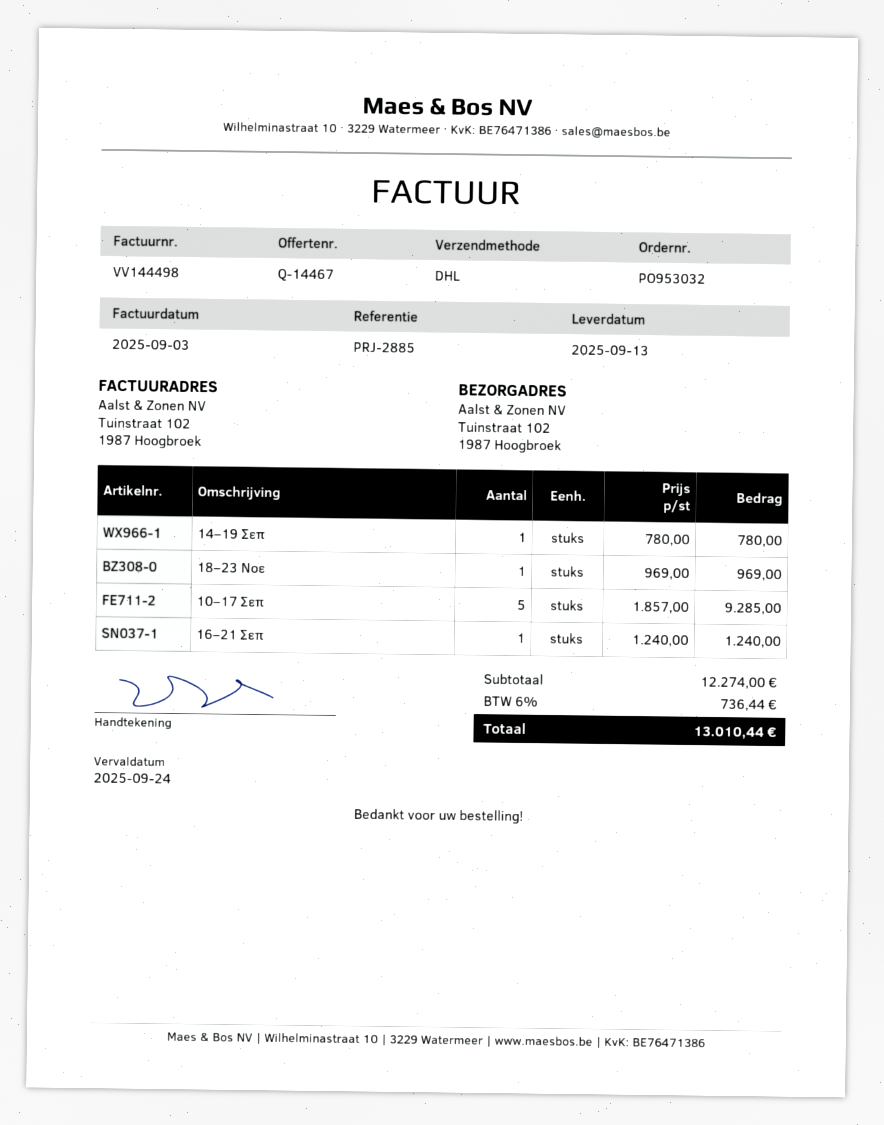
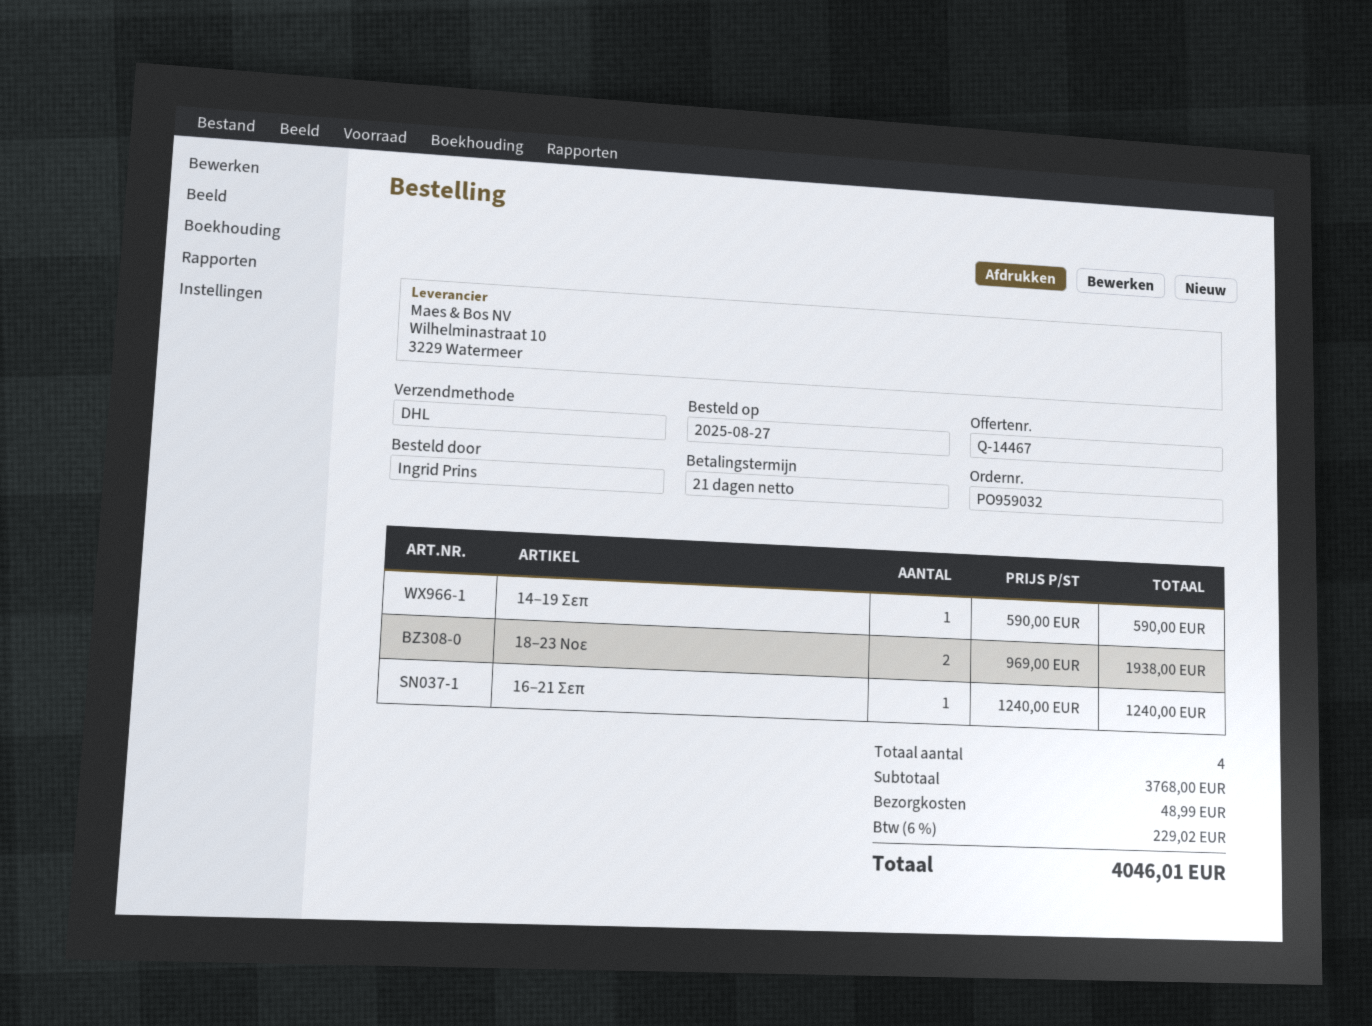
order number: PO953032 -> PO959032
14–19 Σεπ: 1 x 780.00 = 780.00 -> 1 x 590.00 = 590.00
18–23 Νοε: 1 x 969.00 = 969.00 -> 2 x 969.00 = 1938.00
10–17 Σεπ: 5 x 1857.00 = 9285.00 -> none
subtotal: 12274.00 -> 3768.00
shipping: none -> 48.99
tax: 6% = 736.44 -> 6% = 229.02
total: 13010.44 -> 4046.01

